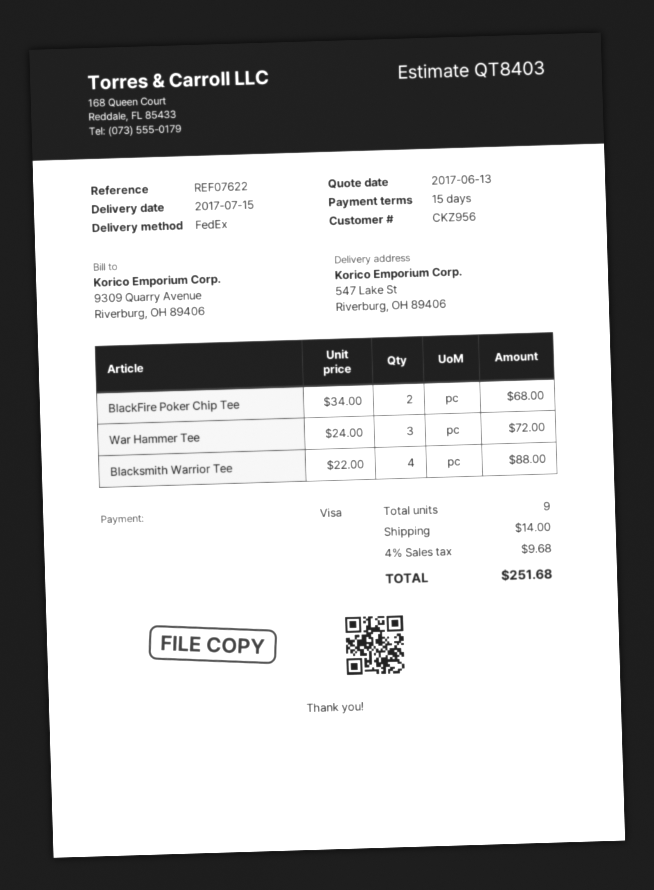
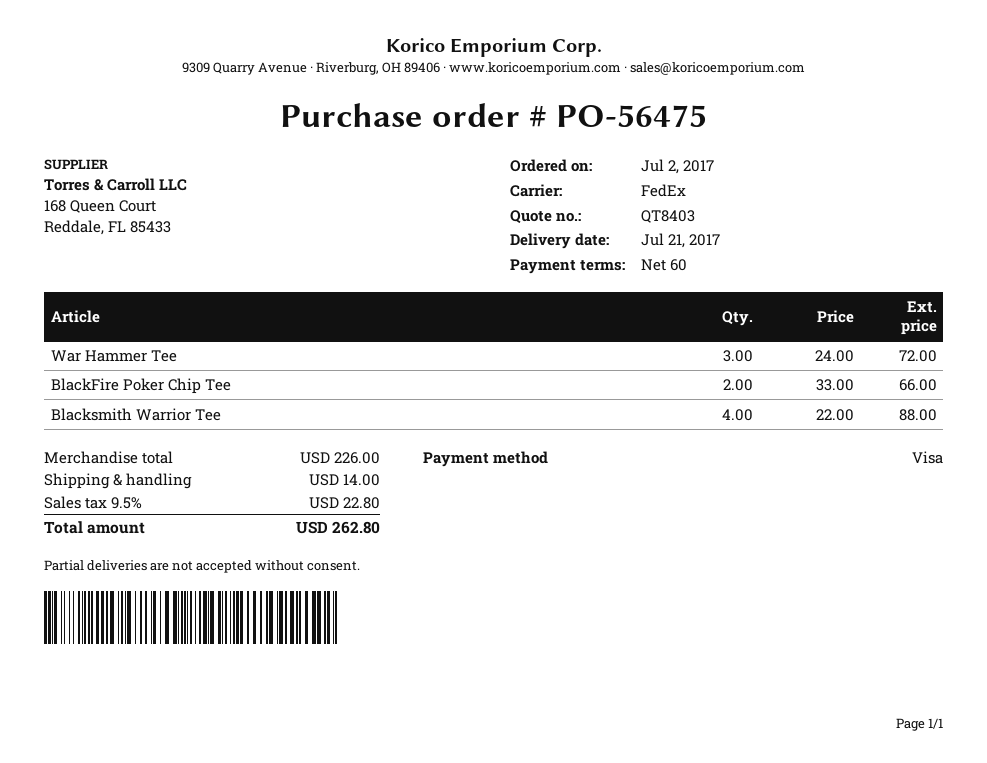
delivery date: 2017-07-15 -> 2017-07-21
payment terms: 15 days -> 60 days
BlackFire Poker Chip Tee: 2 x 34.00 = 68.00 -> 2 x 33.00 = 66.00
tax: 4% = 9.68 -> 9.5% = 22.80
total: 251.68 -> 262.80

